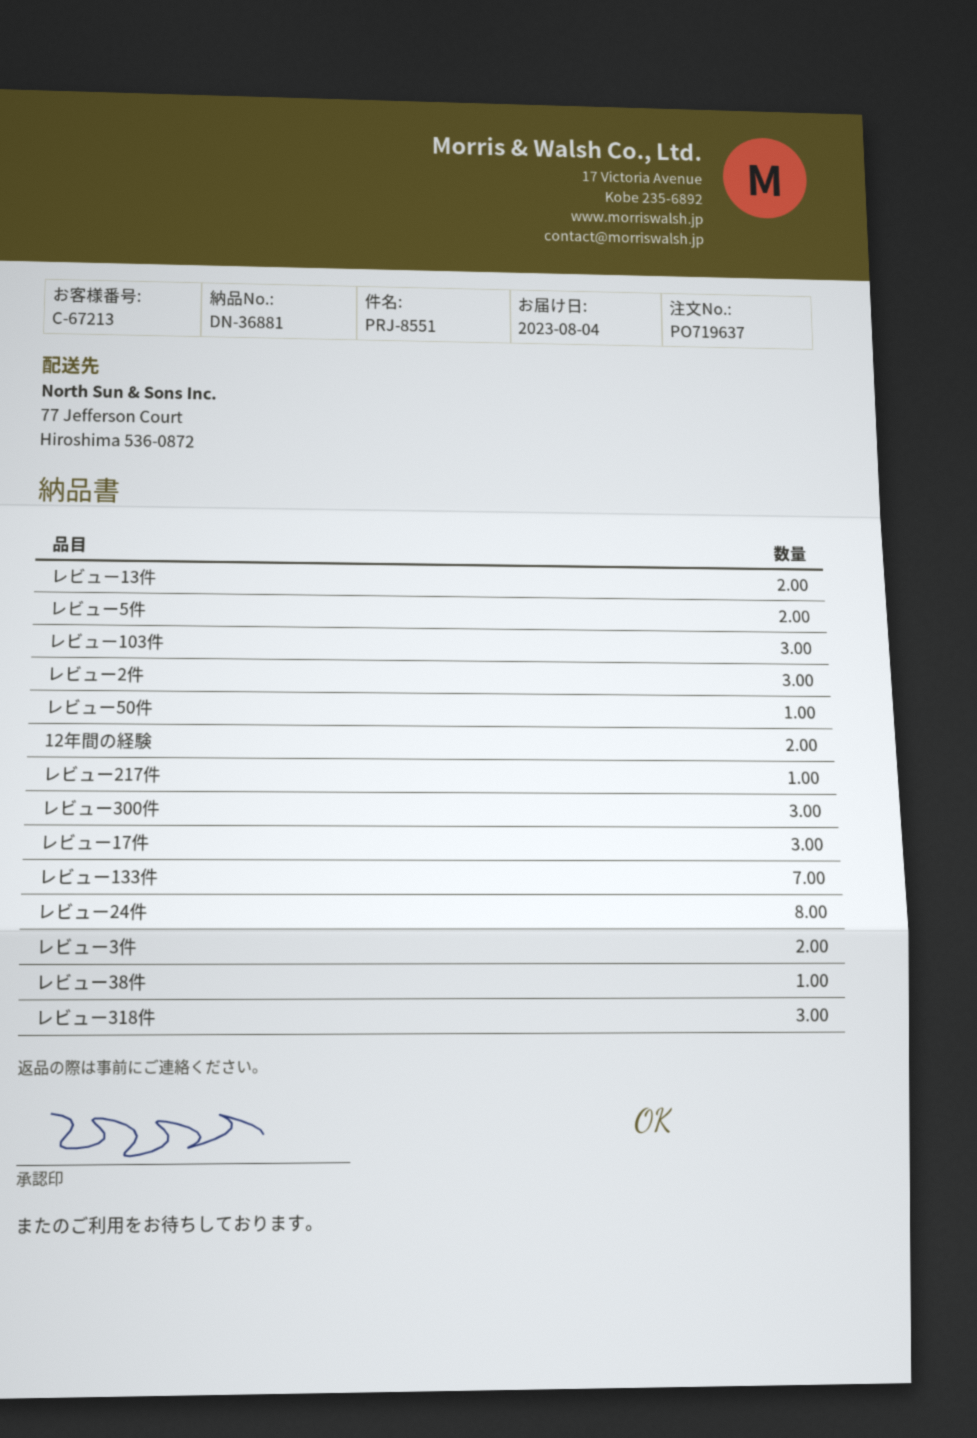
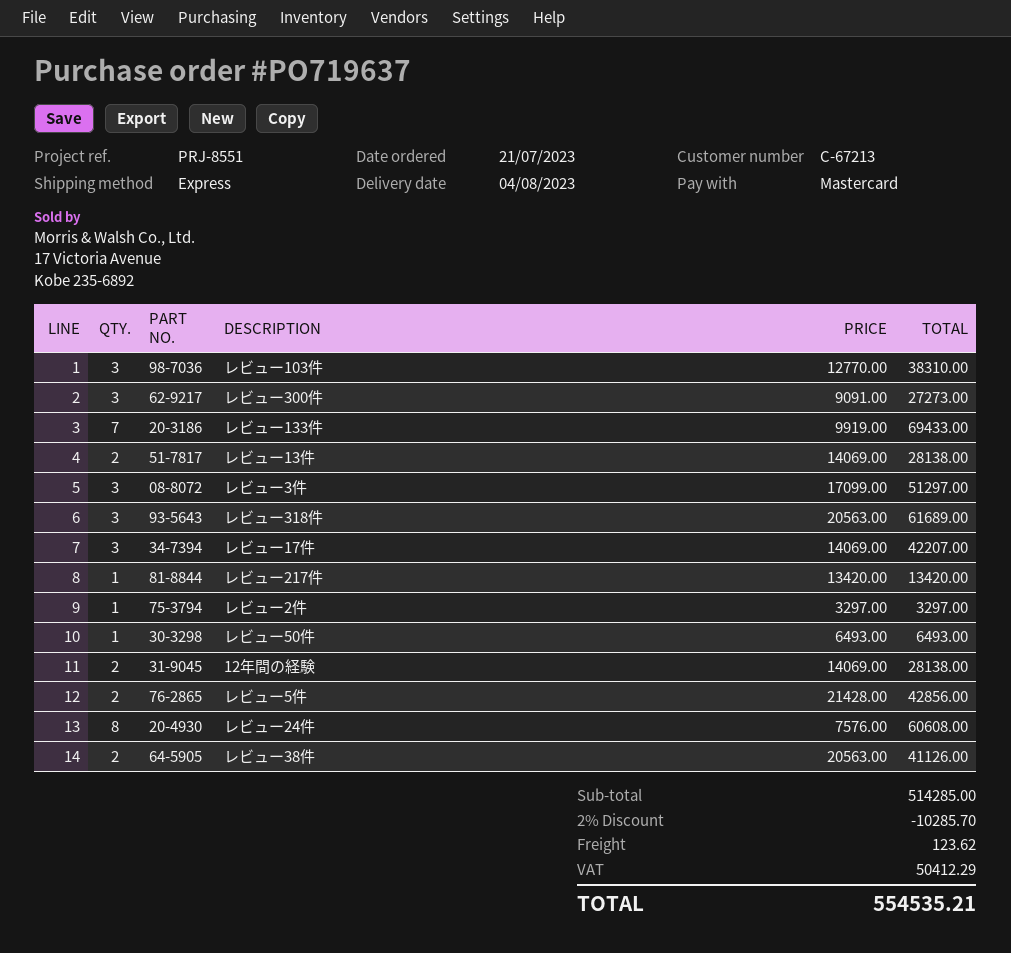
レビュー2件: 3 -> 1
レビュー3件: 2 -> 3
レビュー38件: 1 -> 2

